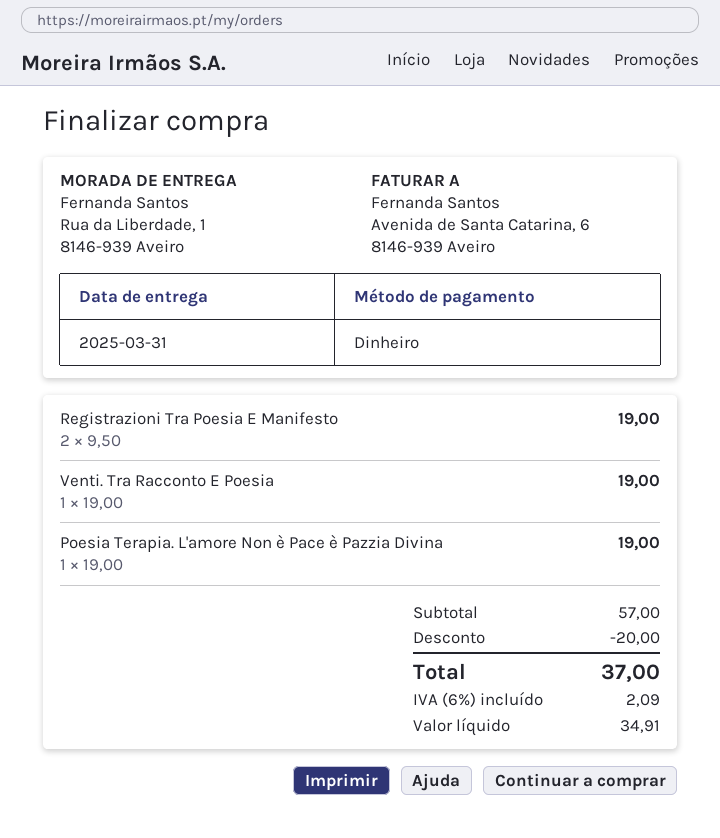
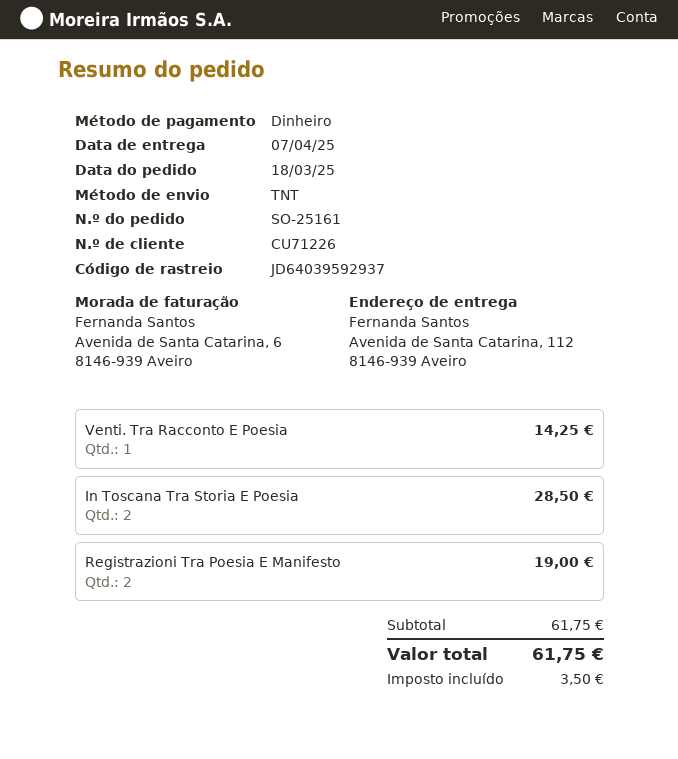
delivery date: 2025-03-31 -> 2025-04-07
ship to: Rua da Liberdade, 1, 8146-939 Aveiro -> Avenida de Santa Catarina, 112, 8146-939 Aveiro
Venti. Tra Racconto E Poesia: 1 for 19.00 -> 1 for 14.25
Poesia Terapia. L'amore Non è Pace è Pazzia Divina: 1 for 19.00 -> none
In Toscana Tra Storia E Poesia: none -> 2 for 28.50
subtotal: 57.00 -> 61.75
discount: 20.00 -> none
tax: 2.09 -> 3.50
total: 37.00 -> 61.75

